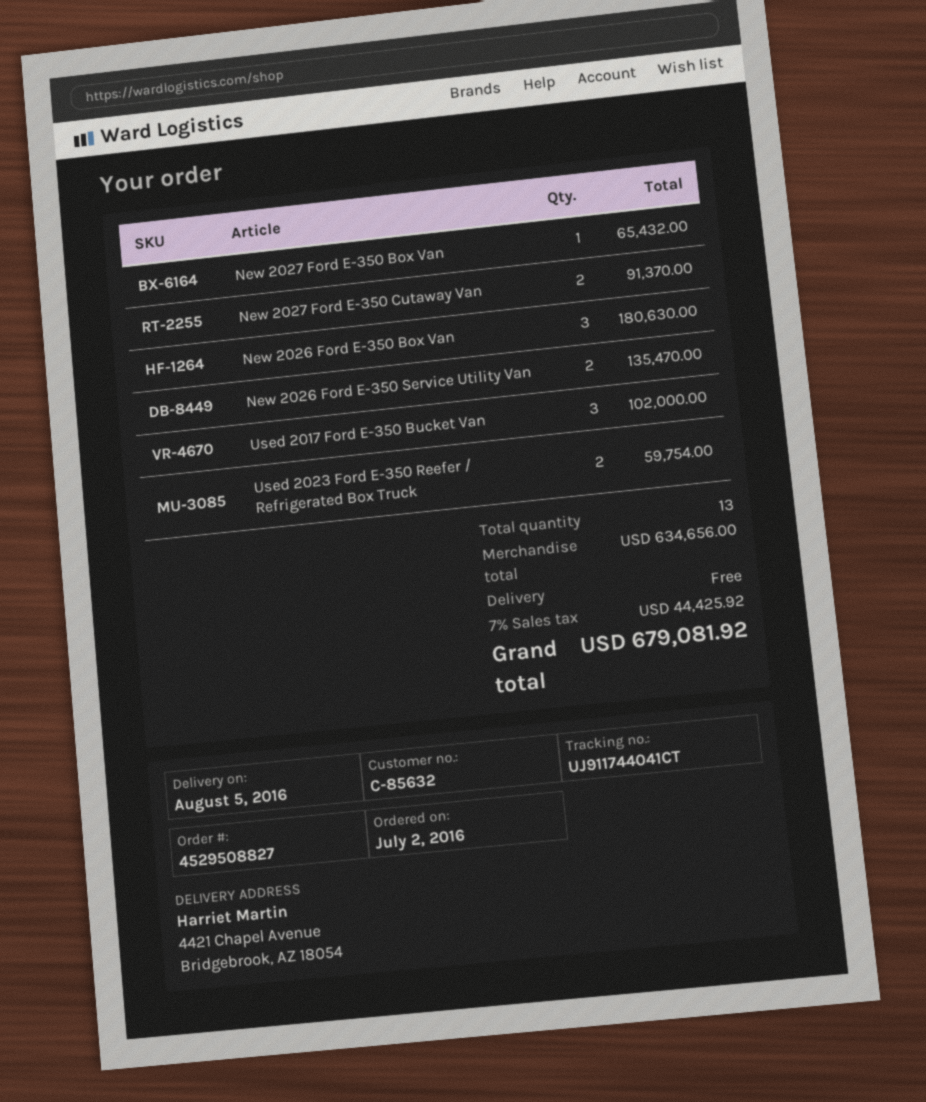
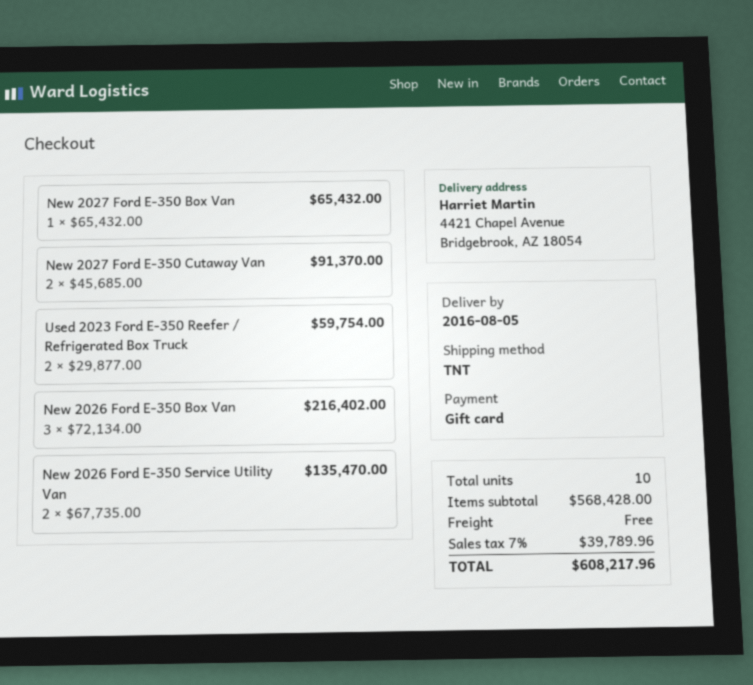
New 2026 Ford E-350 Box Van: 3 for 180630.00 -> 3 for 216402.00
Used 2017 Ford E-350 Bucket Van: 3 for 102000.00 -> none
total quantity: 13 -> 10
subtotal: 634656.00 -> 568428.00
tax: 7% = 44425.92 -> 7% = 39789.96
total: 679081.92 -> 608217.96

